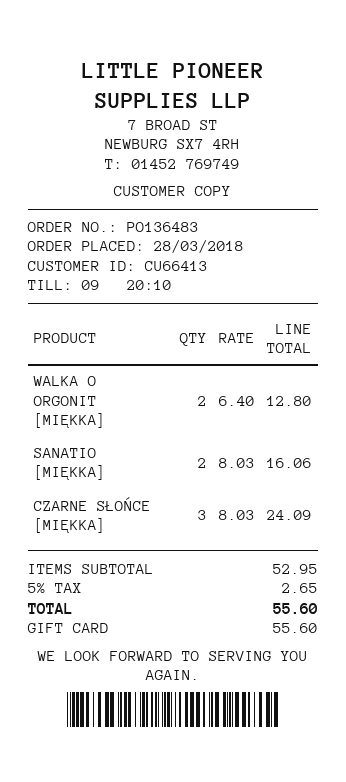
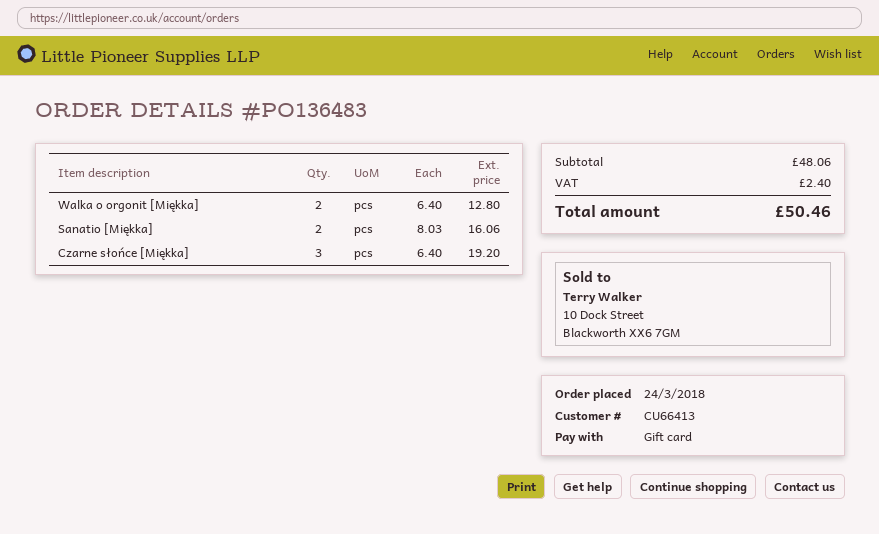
order date: 2018-03-28 -> 2018-03-24
CZARNE SŁOŃCE [MIĘKKA]: 3 x 8.03 = 24.09 -> 3 x 6.40 = 19.20
subtotal: 52.95 -> 48.06
tax: 2.65 -> 2.40
total: 55.60 -> 50.46

